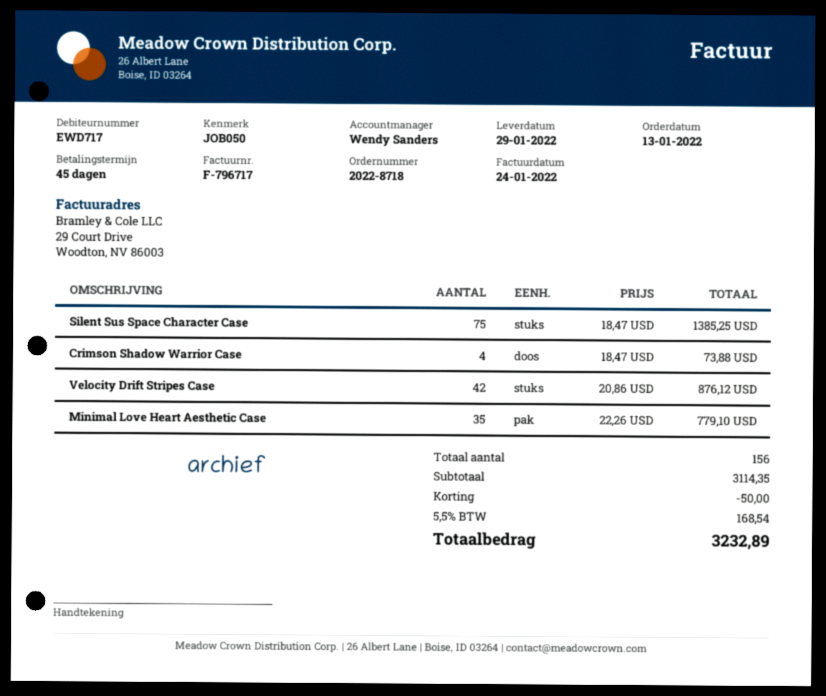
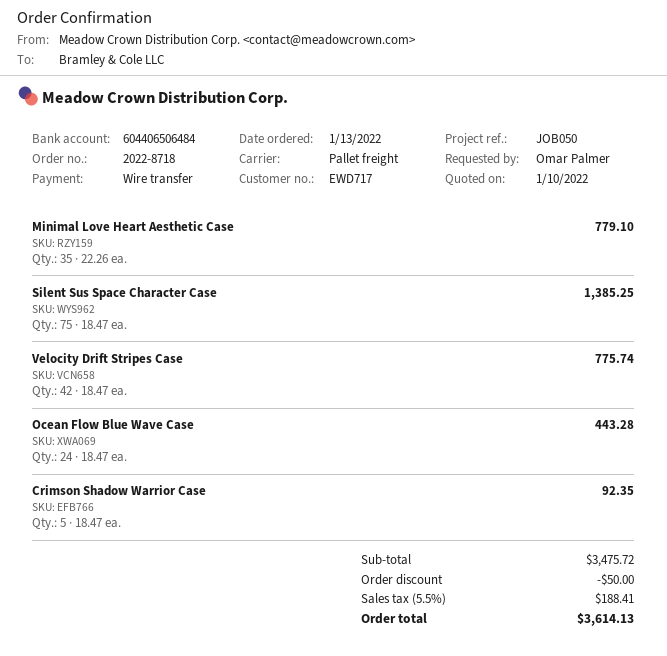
Crimson Shadow Warrior Case: 4 x 18.47 = 73.88 -> 5 x 18.47 = 92.35
Velocity Drift Stripes Case: 42 x 20.86 = 876.12 -> 42 x 18.47 = 775.74
Ocean Flow Blue Wave Case: none -> 24 x 18.47 = 443.28
subtotal: 3114.35 -> 3475.72
tax: 5.5% = 168.54 -> 5.5% = 188.41
total: 3232.89 -> 3614.13

